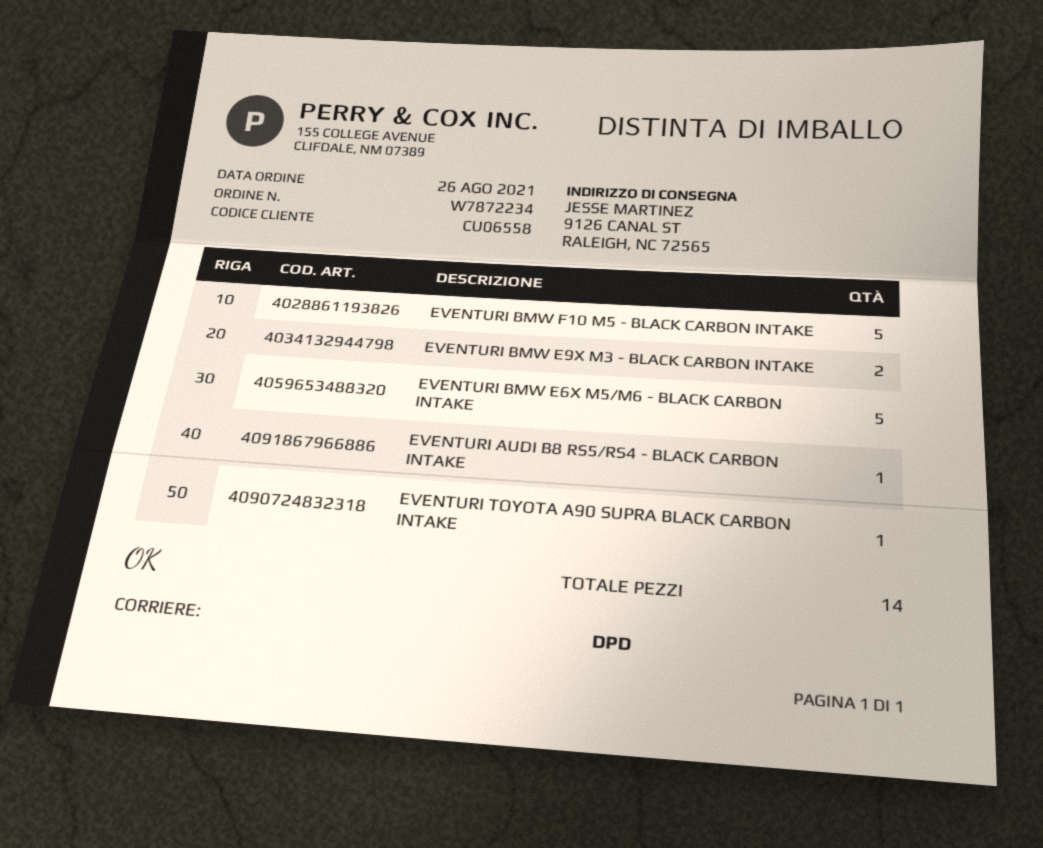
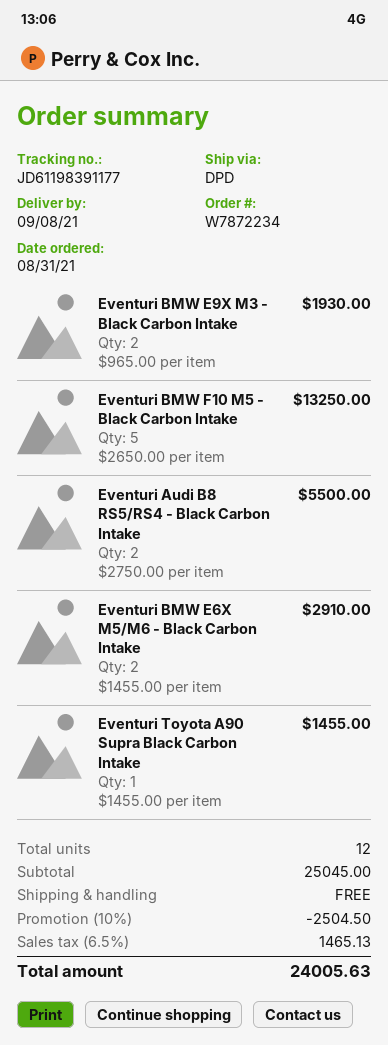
order date: 2021-08-26 -> 2021-08-31
EVENTURI BMW E6X M5/M6 - BLACK CARBON INTAKE: 5 -> 2
EVENTURI AUDI B8 RS5/RS4 - BLACK CARBON INTAKE: 1 -> 2
total quantity: 14 -> 12

